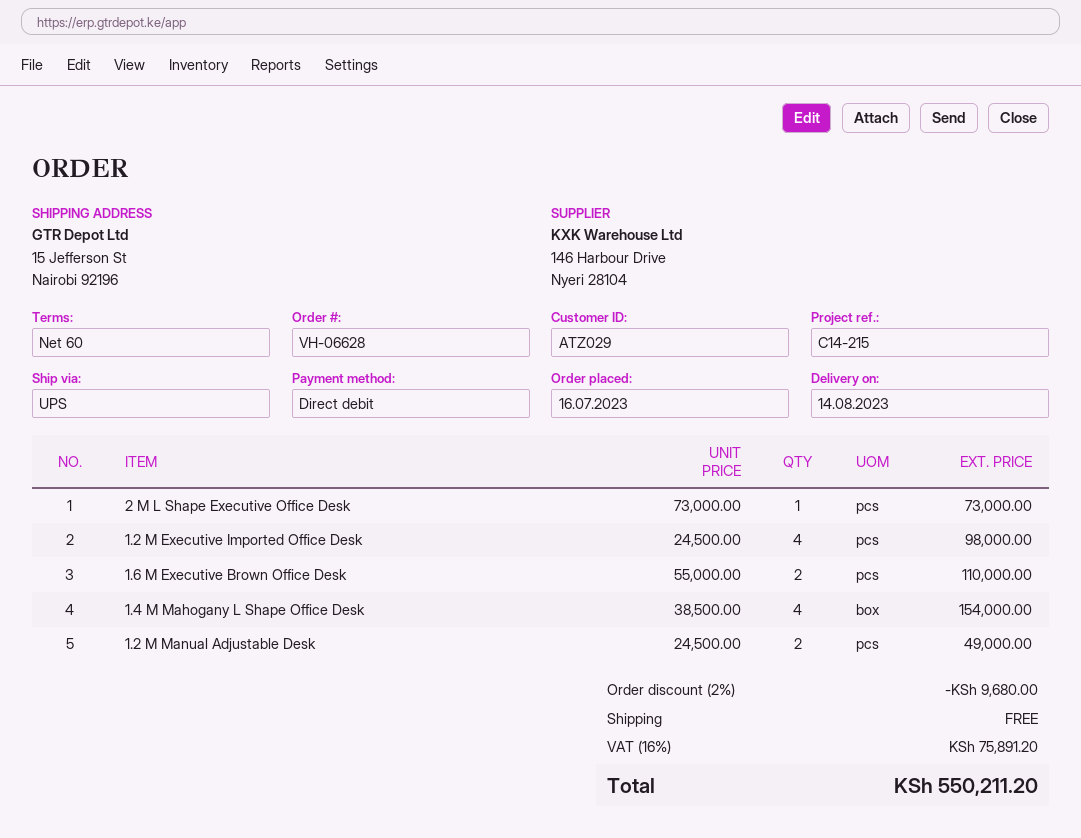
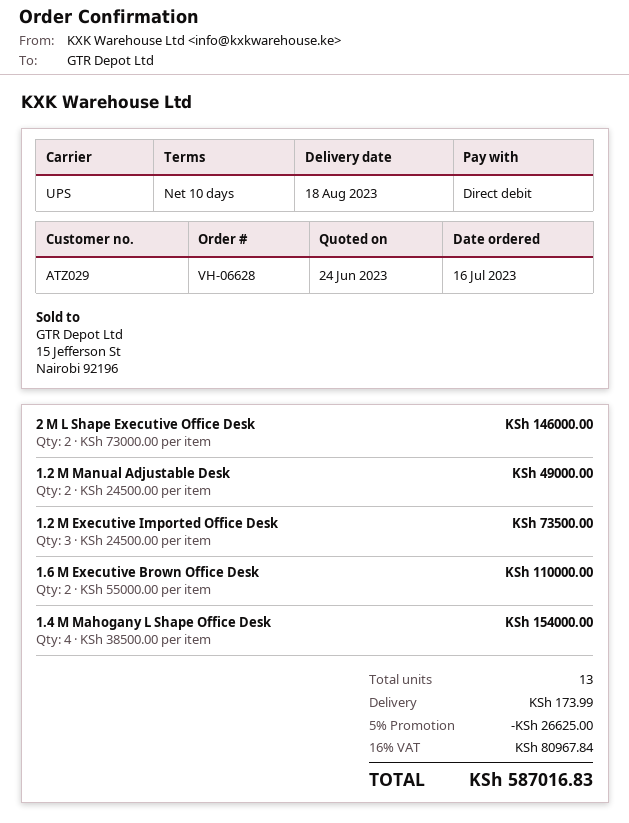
delivery date: 2023-08-14 -> 2023-08-18
payment terms: 60 days -> 10 days
2 M L Shape Executive Office Desk: 1 x 73000.00 = 73000.00 -> 2 x 73000.00 = 146000.00
1.2 M Executive Imported Office Desk: 4 x 24500.00 = 98000.00 -> 3 x 24500.00 = 73500.00
discount: 2% = 9680.00 -> 5% = 26625.00
shipping: 0.00 -> 173.99
tax: 16% = 75891.20 -> 16% = 80967.84
total: 550211.20 -> 587016.83

